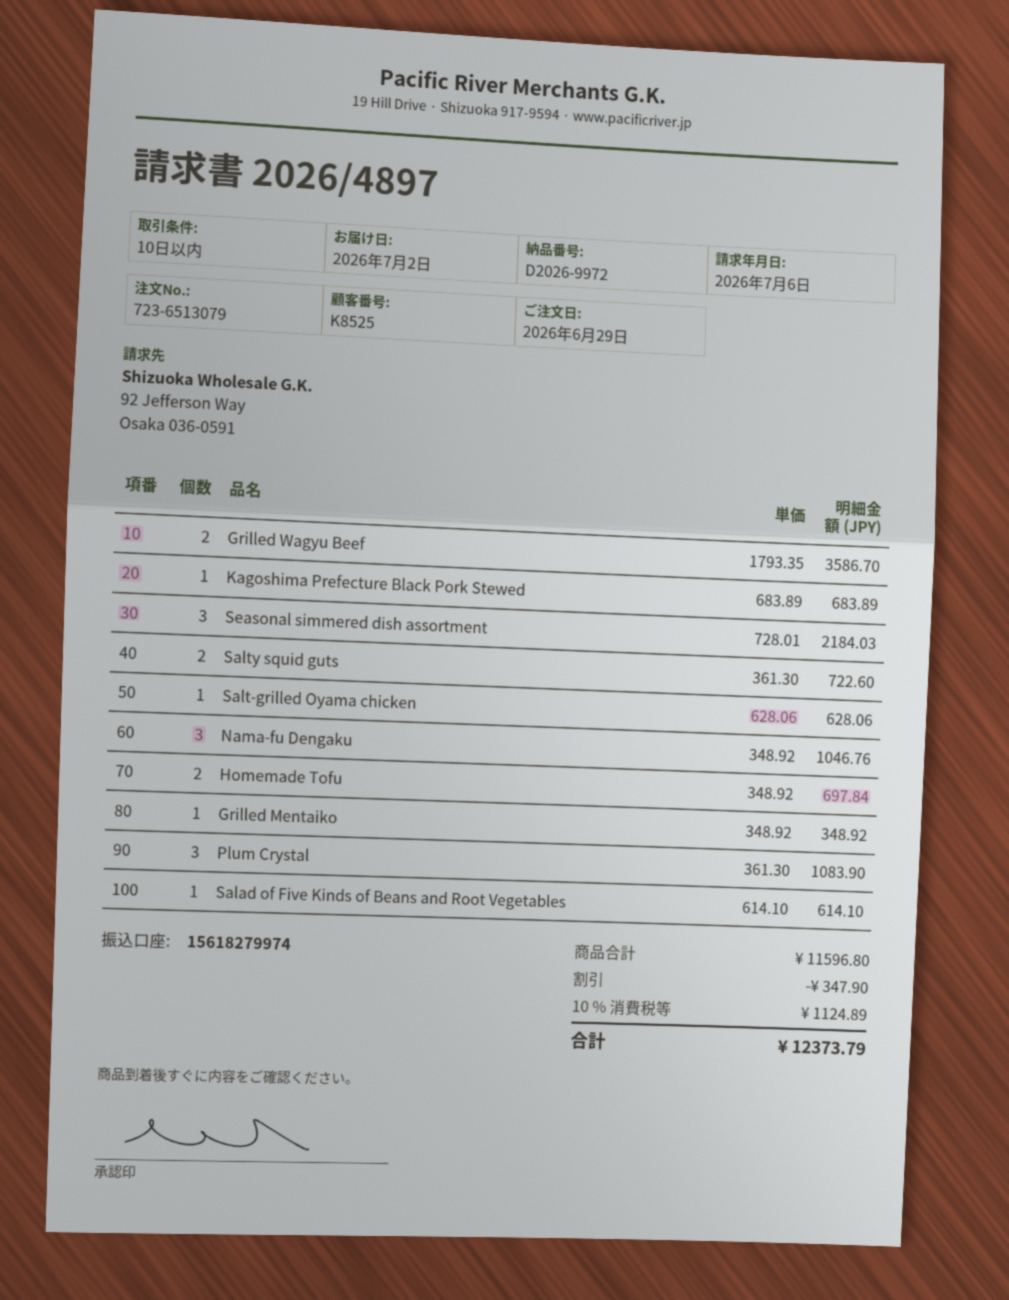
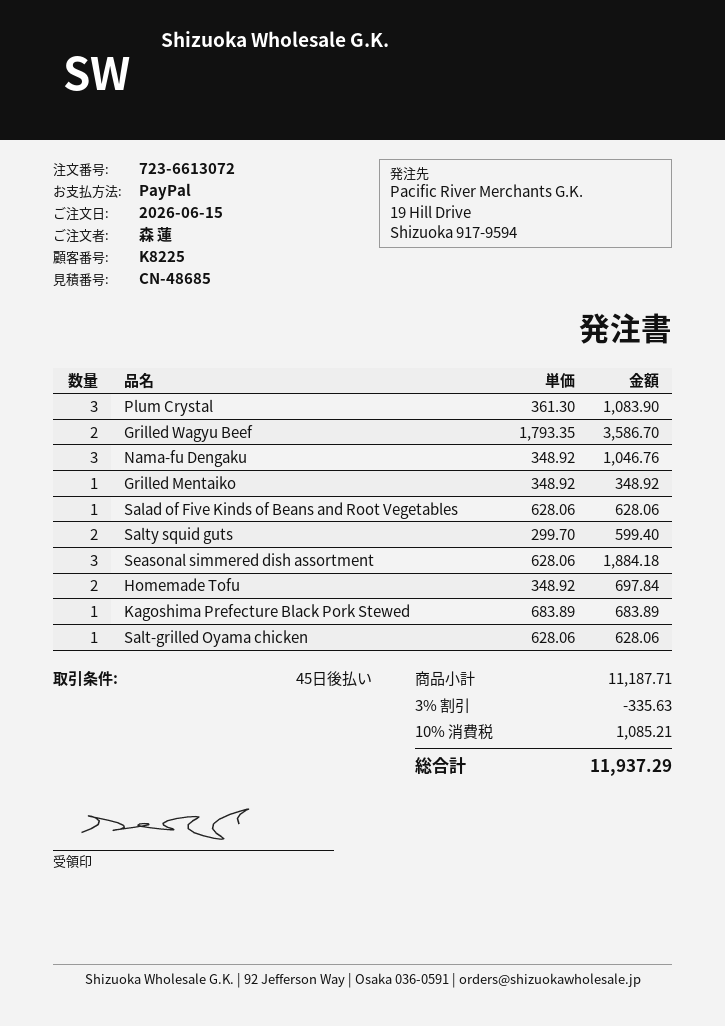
order number: 723-6513079 -> 723-6613072
order date: 2026-06-29 -> 2026-06-15
payment terms: 10 days -> 45 days
customer number: K8525 -> K8225
Seasonal simmered dish assortment: 3 x 728.01 = 2184.03 -> 3 x 628.06 = 1884.18
Salty squid guts: 2 x 361.30 = 722.60 -> 2 x 299.70 = 599.40
Salad of Five Kinds of Beans and Root Vegetables: 1 x 614.10 = 614.10 -> 1 x 628.06 = 628.06
subtotal: 11596.80 -> 11187.71
discount: 347.90 -> 335.63
tax: 10% = 1124.89 -> 10% = 1085.21
total: 12373.79 -> 11937.29

